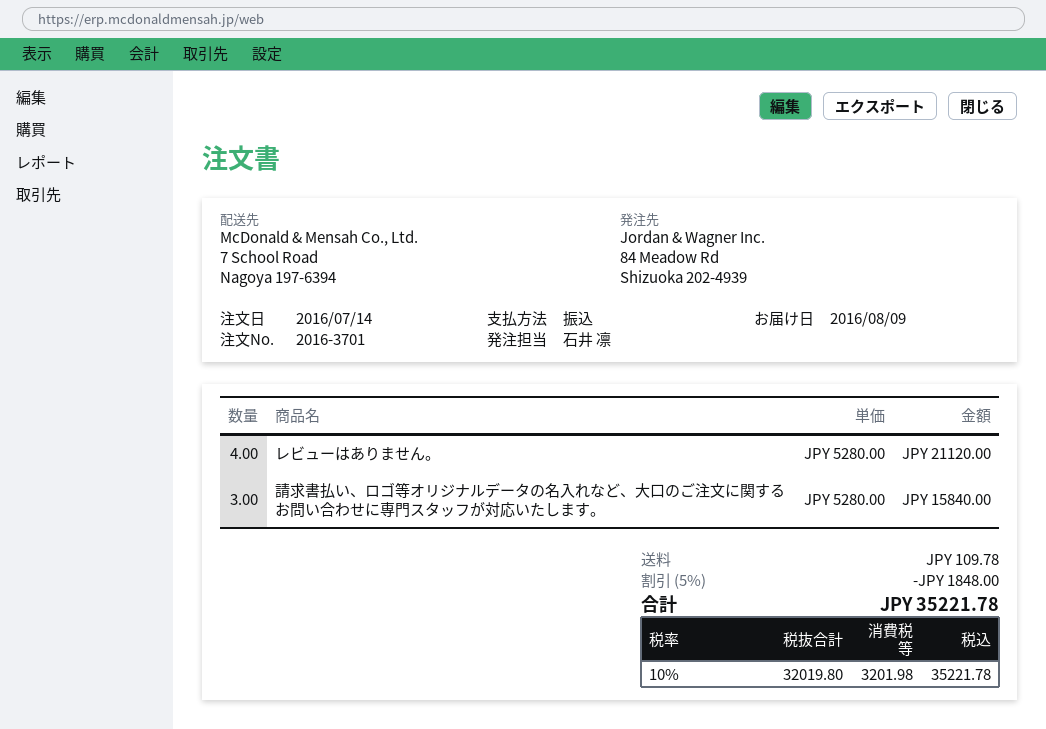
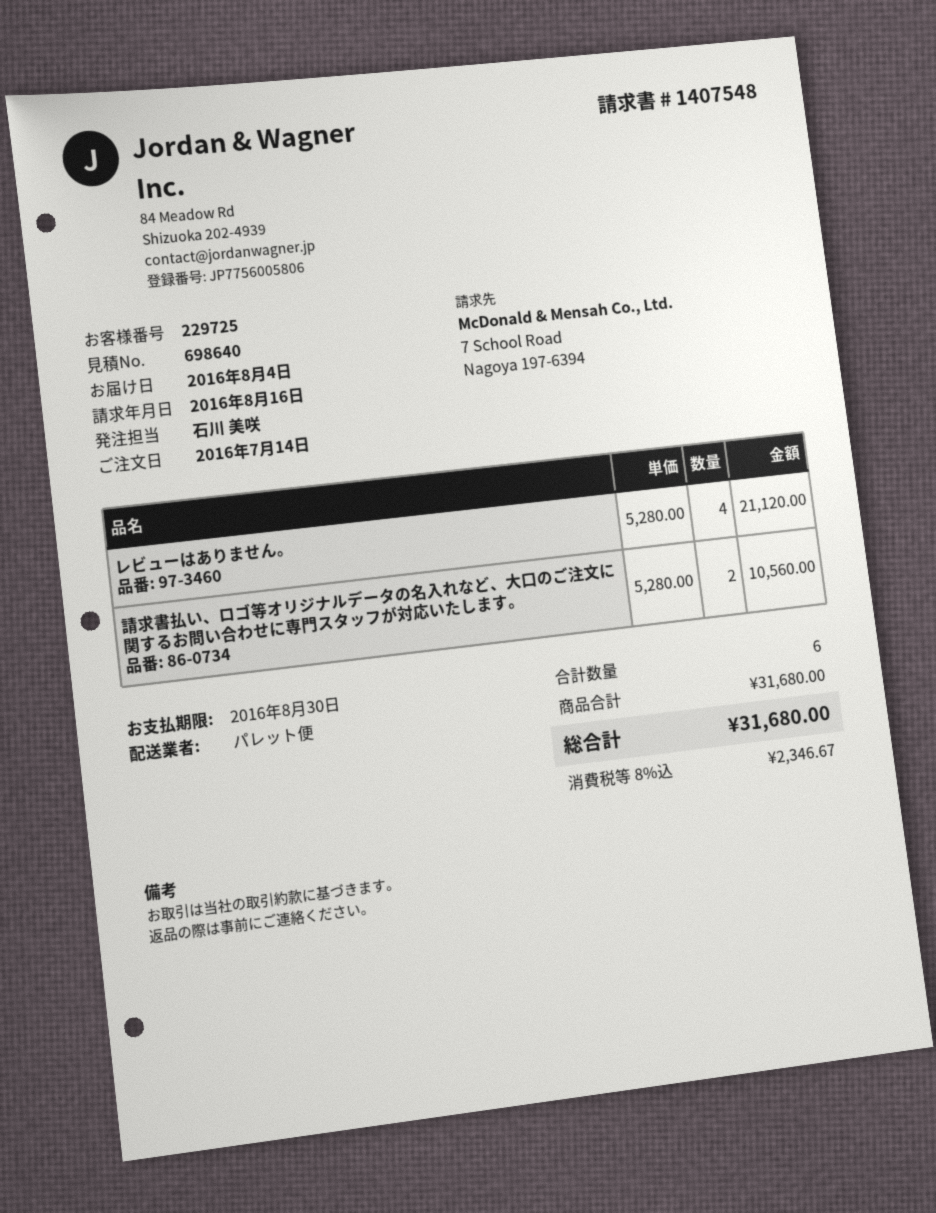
delivery date: 2016-08-09 -> 2016-08-04
ordered by: 石井 凛 -> 石川 美咲
請求書払い、ロゴ等オリジナルデータの名入れなど、大口のご注文に関するお問い合わせに専門スタッフが対応いたします。: 3 x 5280.00 = 15840.00 -> 2 x 5280.00 = 10560.00
discount: 5% = 1848.00 -> none
shipping: 109.78 -> none
tax: 10% = 3201.98 -> 8% = 2346.67
total: 35221.78 -> 31680.00

